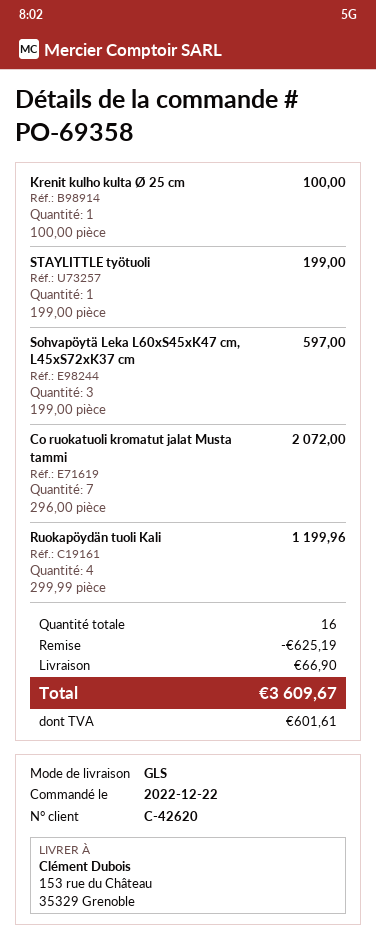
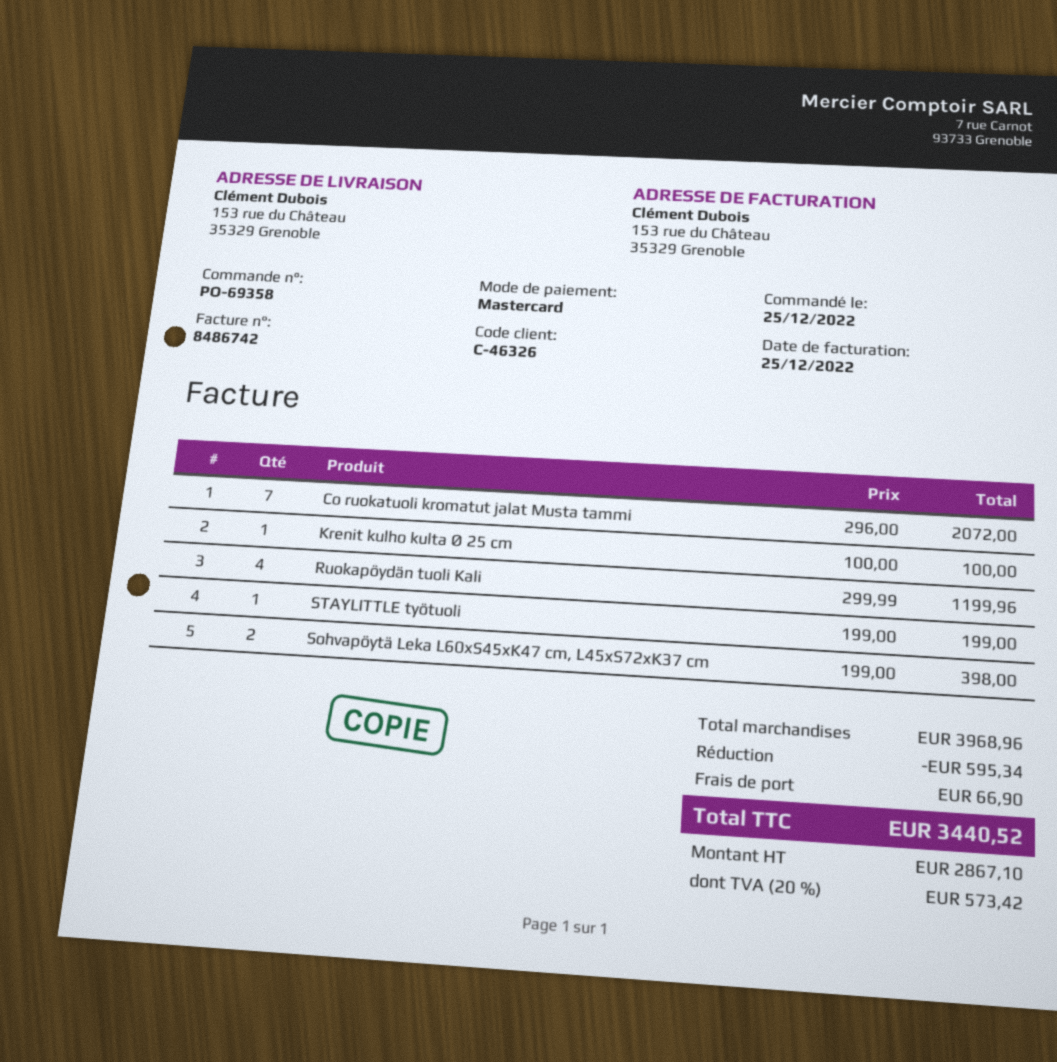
order date: 2022-12-22 -> 2022-12-25
customer number: C-42620 -> C-46326
Sohvapöytä Leka L60xS45xK47 cm, L45xS72xK37 cm: 3 x 199.00 = 597.00 -> 2 x 199.00 = 398.00
discount: 625.19 -> 595.34
tax: 601.61 -> 573.42
total: 3609.67 -> 3440.52

